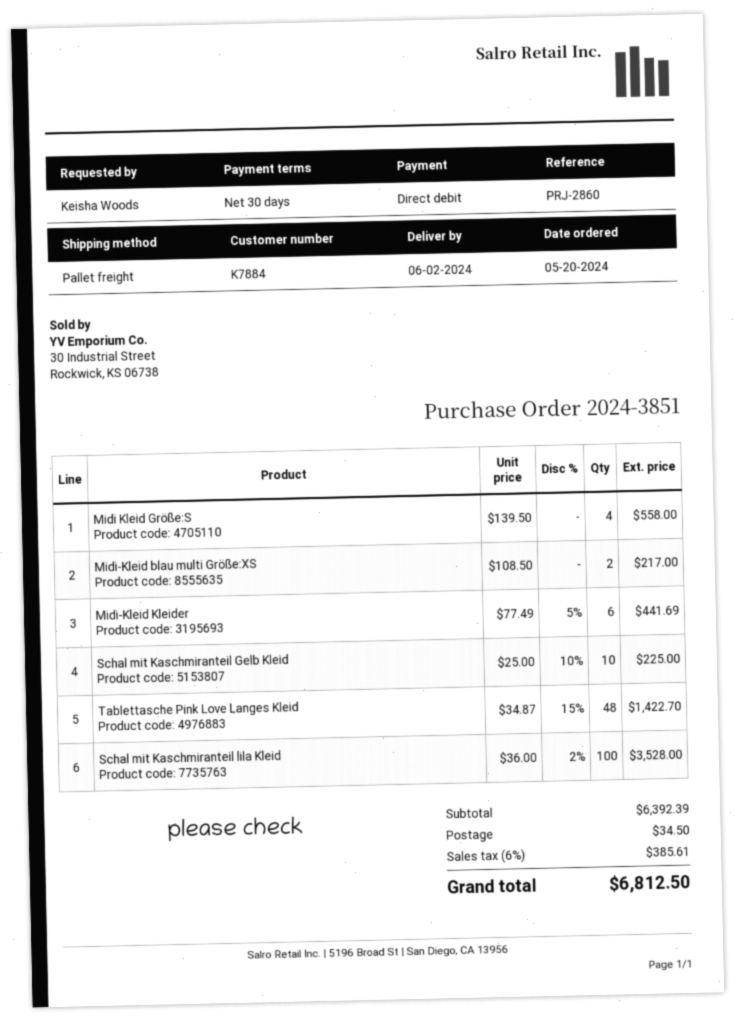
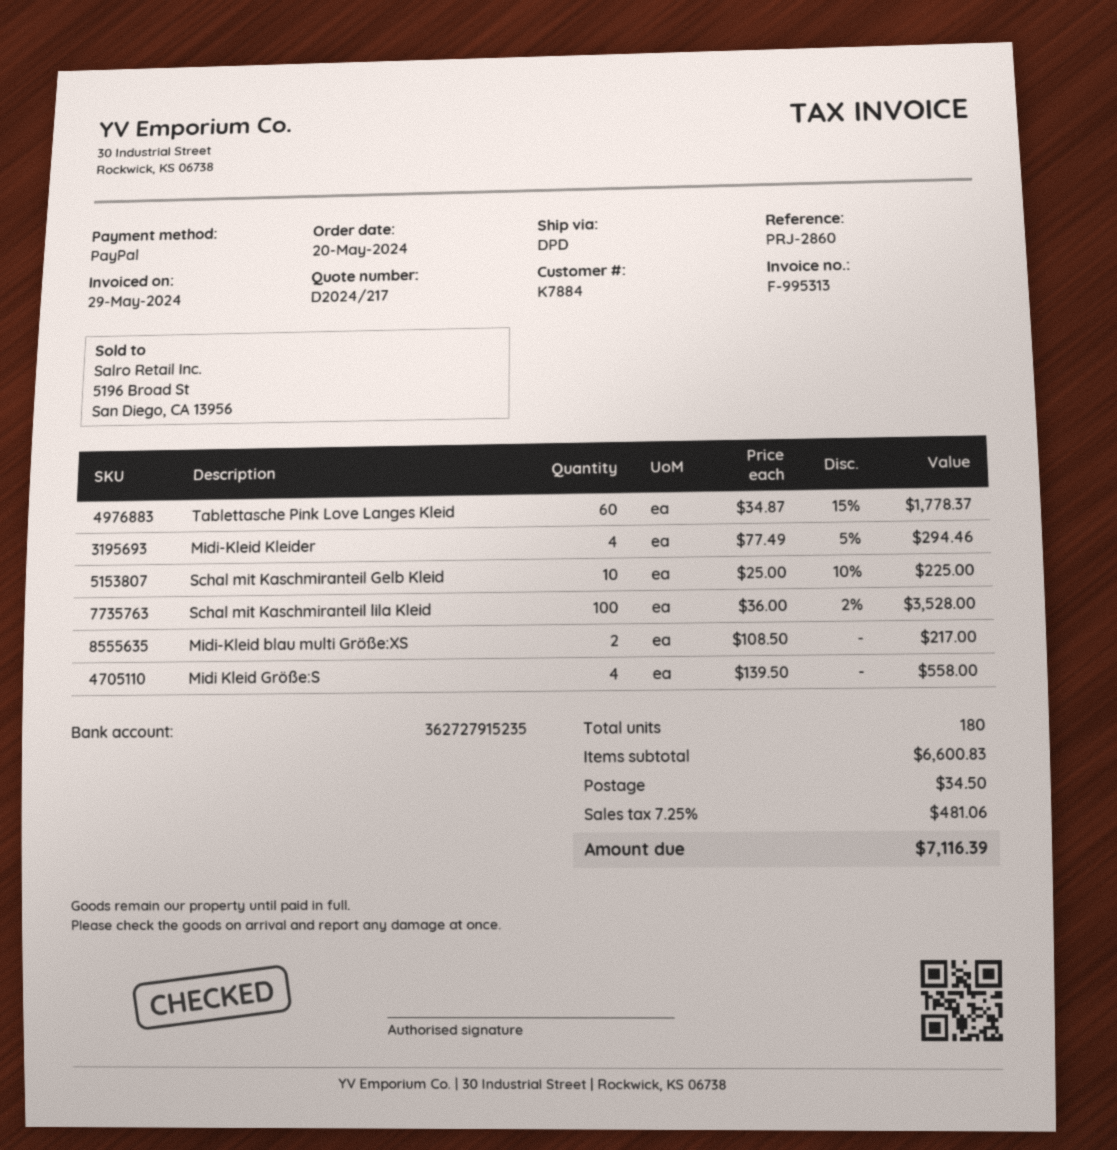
payment method: direct debit -> PayPal
shipping method: pallet freight -> DPD
Midi-Kleid Kleider: 6 x 77.49 - 5% = 441.69 -> 4 x 77.49 - 5% = 294.46
Tablettasche Pink Love Langes Kleid: 48 x 34.87 - 15% = 1422.70 -> 60 x 34.87 - 15% = 1778.37
subtotal: 6392.39 -> 6600.83
tax: 6% = 385.61 -> 7.25% = 481.06
total: 6812.50 -> 7116.39

